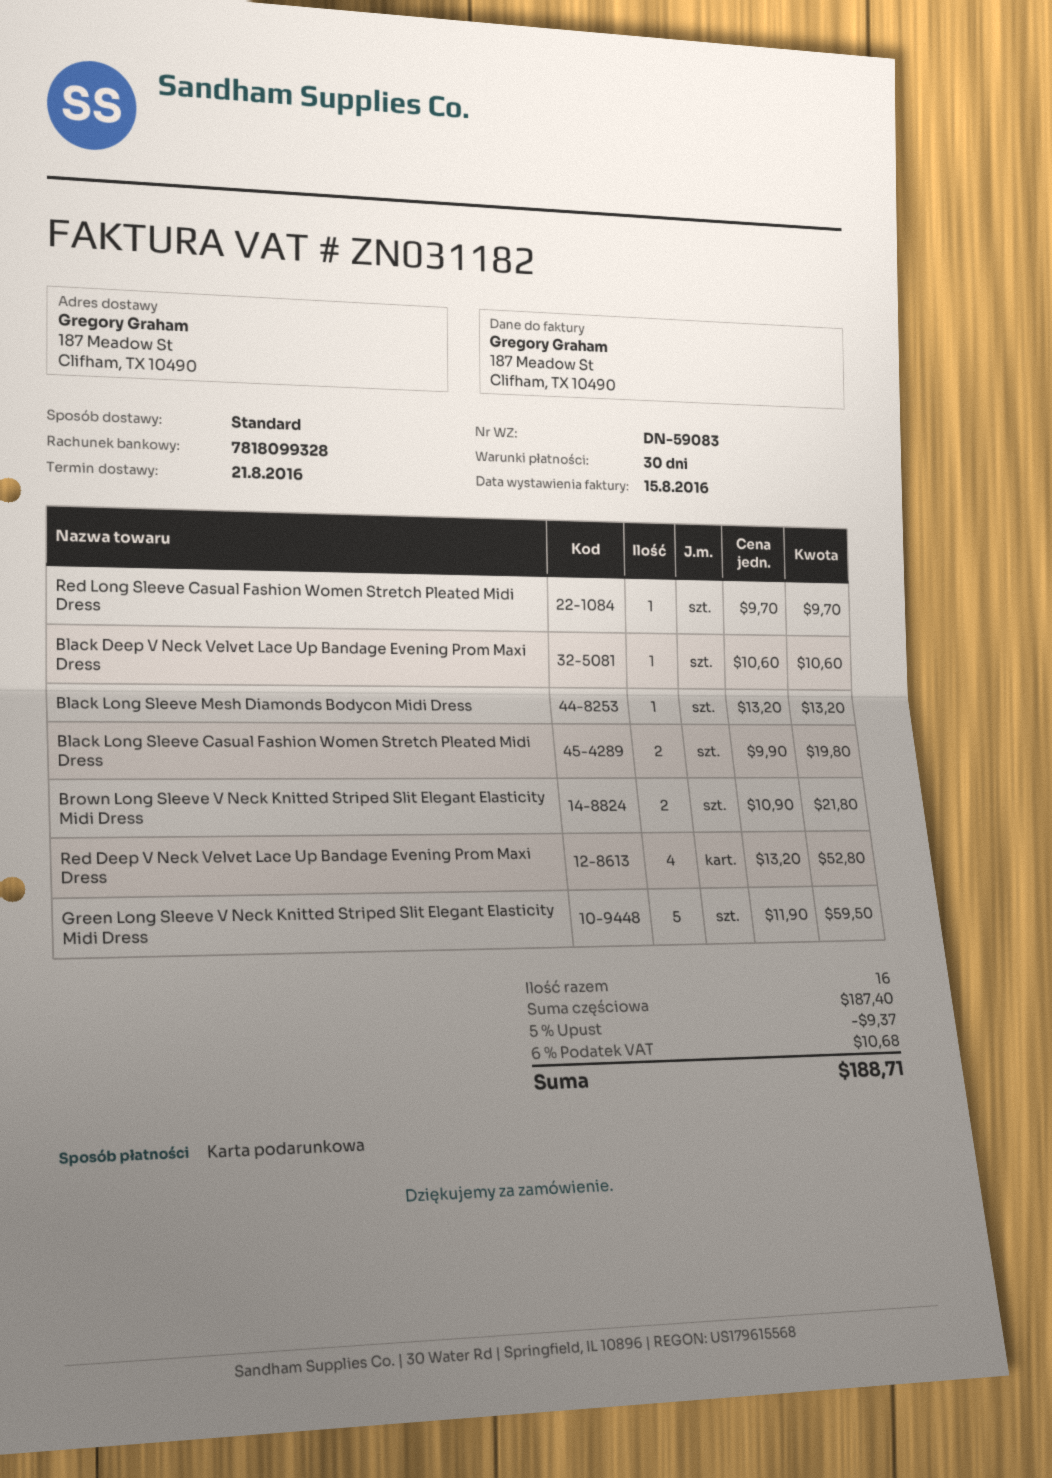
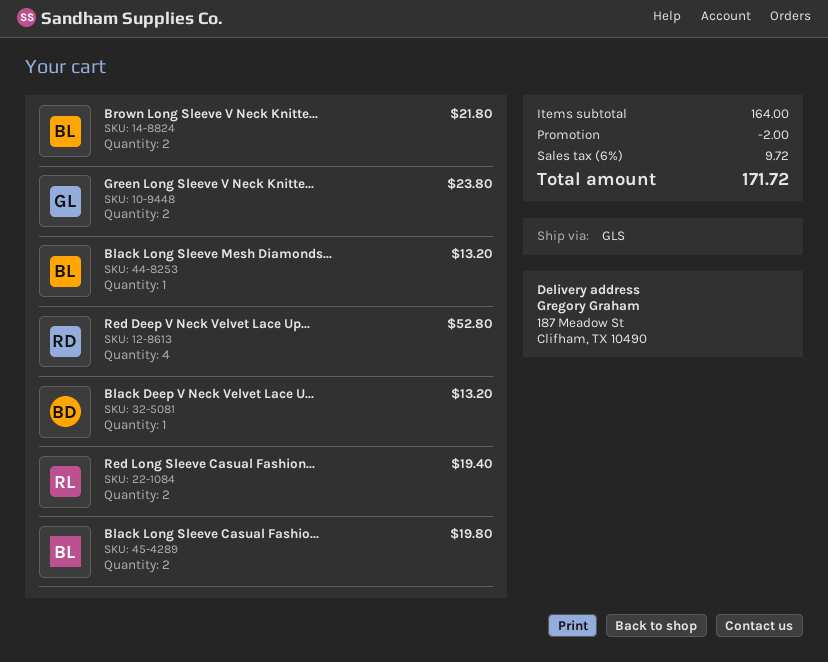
shipping method: standard -> GLS
Red Long Sleeve Casual Fashion Women Stretch Pleated Midi Dress: 1 for 9.70 -> 2 for 19.40
Black Deep V Neck Velvet Lace Up Bandage Evening Prom Maxi Dress: 1 for 10.60 -> 1 for 13.20
Green Long Sleeve V Neck Knitted Striped Slit Elegant Elasticity Midi Dress: 5 for 59.50 -> 2 for 23.80
subtotal: 187.40 -> 164.00
discount: 9.37 -> 2.00
tax: 6% = 10.68 -> 6% = 9.72
total: 188.71 -> 171.72

